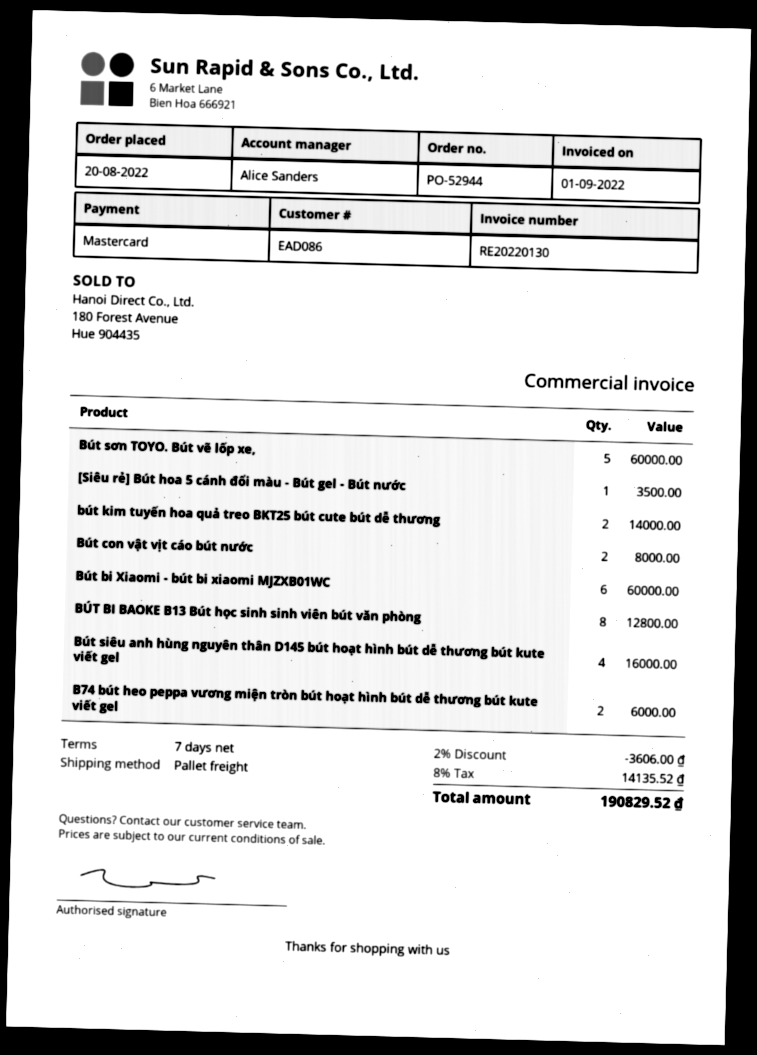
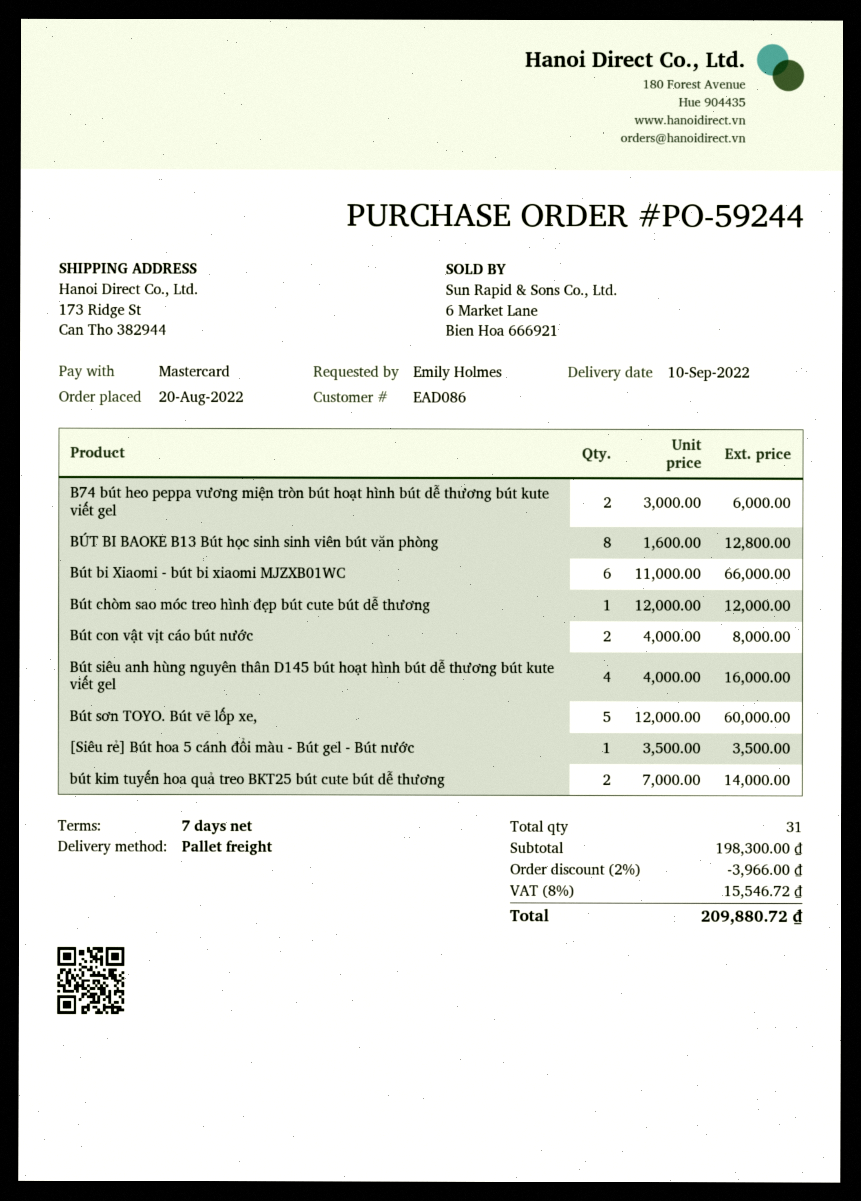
order number: PO-52944 -> PO-59244
Bút bi Xiaomi - bút bi xiaomi MJZXB01WC: 6 for 60000.00 -> 6 for 66000.00
Bút chòm sao móc treo hình đẹp bút cute bút dễ thương: none -> 1 for 12000.00
discount: 2% = 3606.00 -> 2% = 3966.00
tax: 8% = 14135.52 -> 8% = 15546.72
total: 190829.52 -> 209880.72

